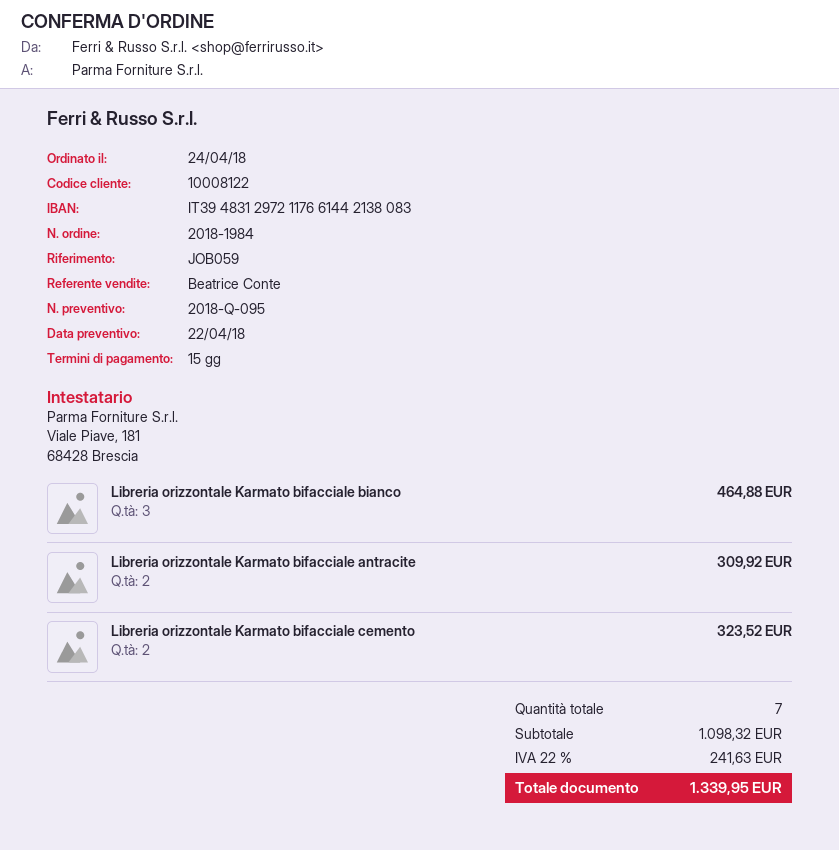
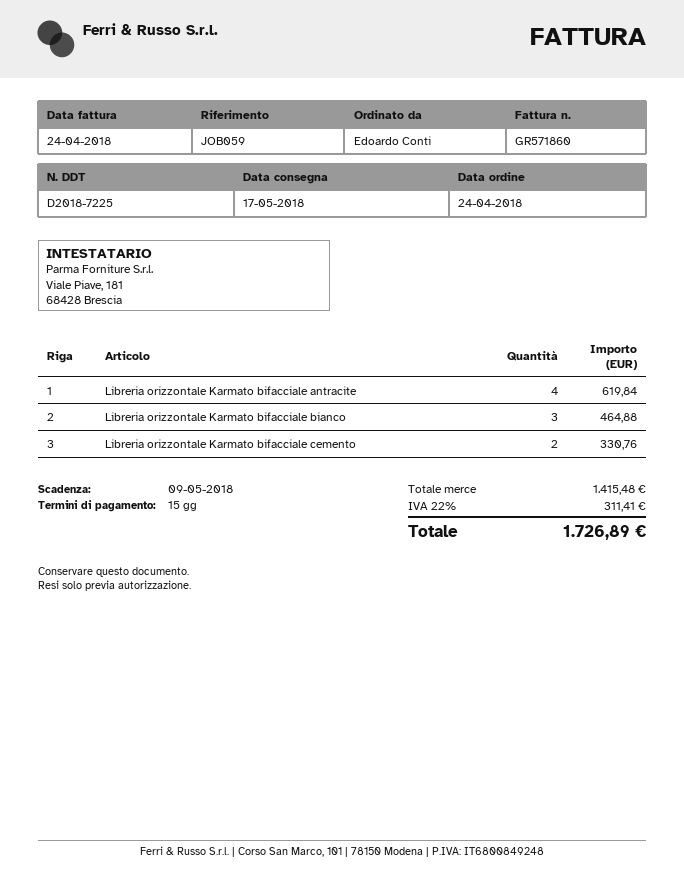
Libreria orizzontale Karmato bifacciale antracite: 2 for 309.92 -> 4 for 619.84
Libreria orizzontale Karmato bifacciale cemento: 2 for 323.52 -> 2 for 330.76
subtotal: 1098.32 -> 1415.48
tax: 22% = 241.63 -> 22% = 311.41
total: 1339.95 -> 1726.89

